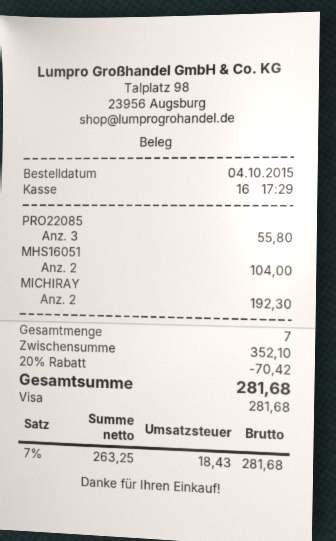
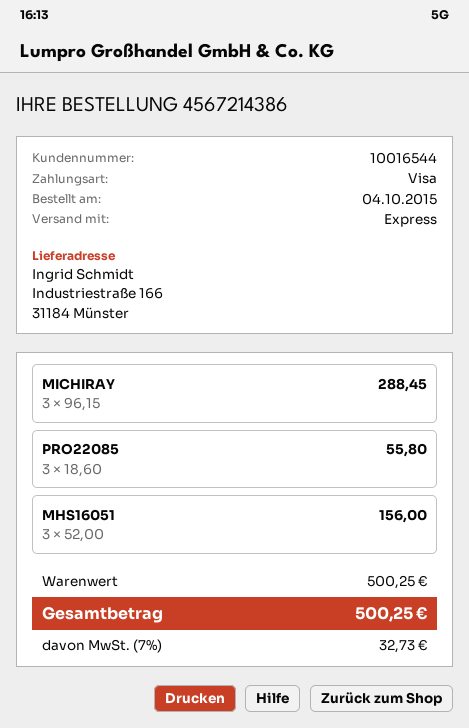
MHS16051: 2 for 104.00 -> 3 for 156.00
MICHIRAY: 2 for 192.30 -> 3 for 288.45
subtotal: 352.10 -> 500.25
discount: 20% = 70.42 -> none
tax: 7% = 18.43 -> 7% = 32.73
total: 281.68 -> 500.25

